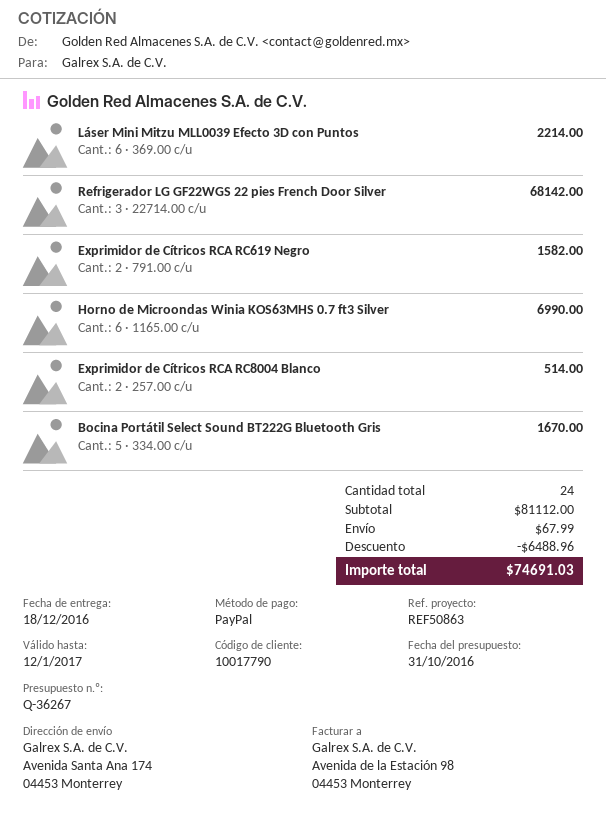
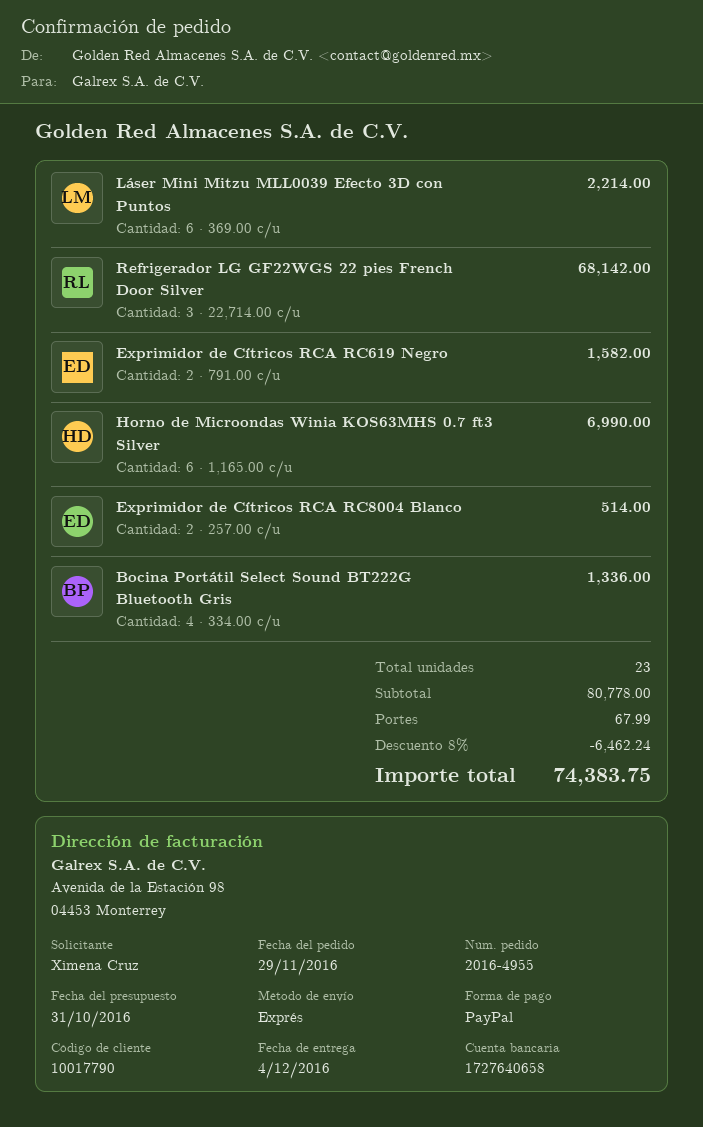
delivery date: 2016-12-18 -> 2016-12-04
Bocina Portátil Select Sound BT222G Bluetooth Gris: 5 x 334.00 = 1670.00 -> 4 x 334.00 = 1336.00
total quantity: 24 -> 23
subtotal: 81112.00 -> 80778.00
discount: 6488.96 -> 6462.24
total: 74691.03 -> 74383.75

